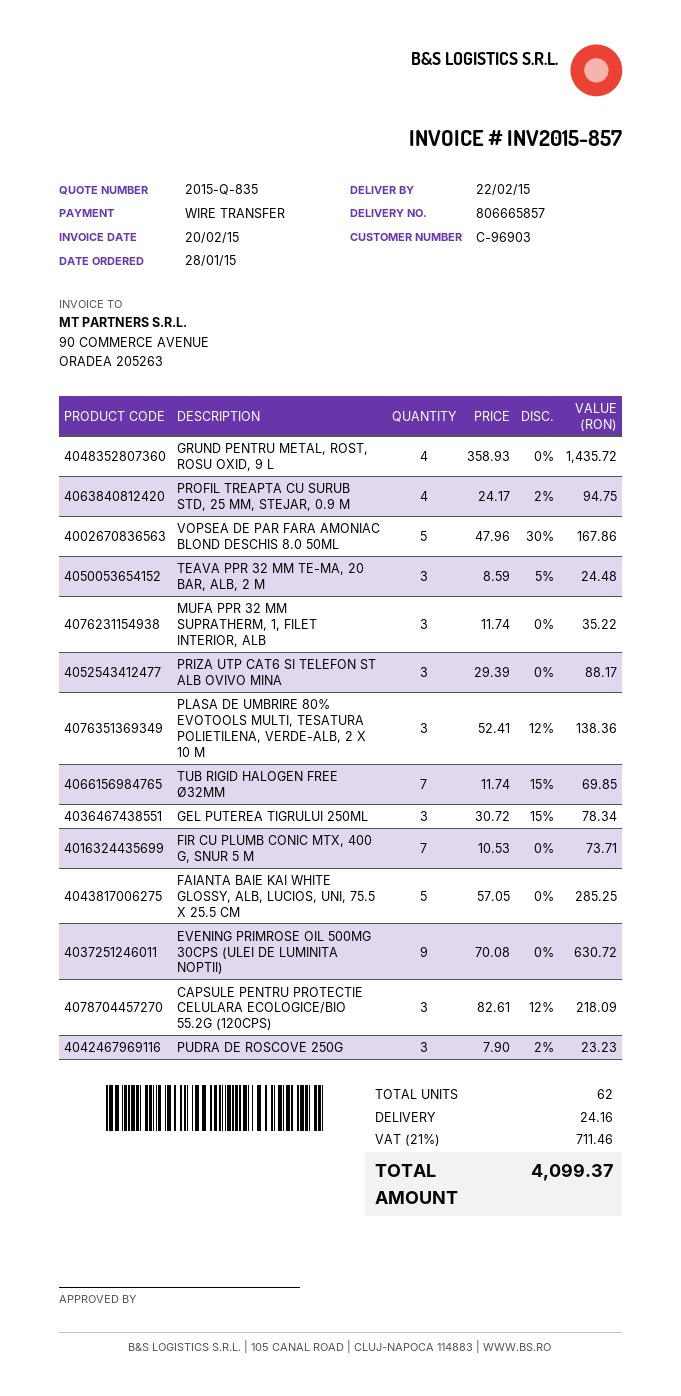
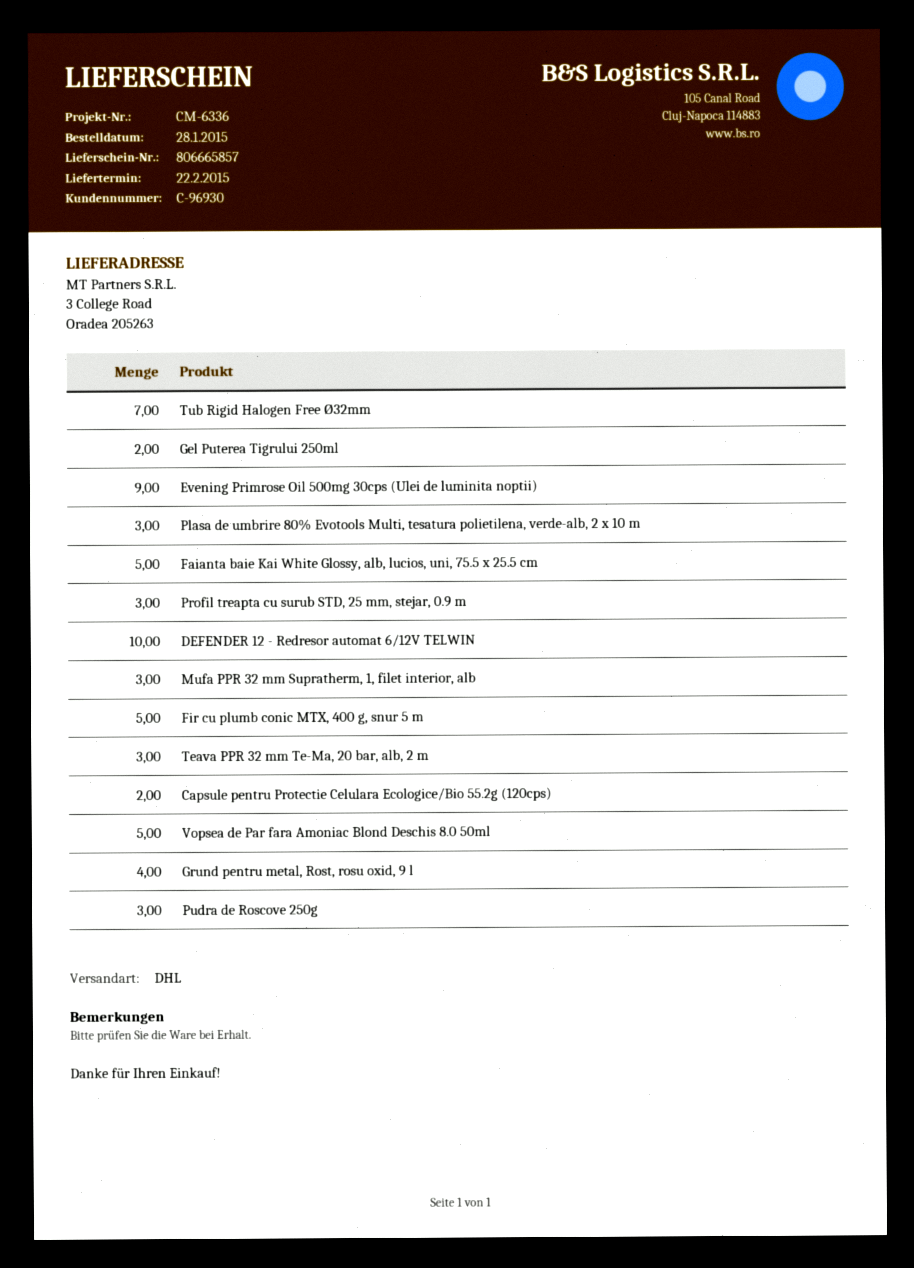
customer number: C-96903 -> C-96930
PROFIL TREAPTA CU SURUB STD, 25 MM, STEJAR, 0.9 M: 4 -> 3
PRIZA UTP CAT6 SI TELEFON ST ALB OVIVO MINA: 3 -> none
GEL PUTEREA TIGRULUI 250ML: 3 -> 2
FIR CU PLUMB CONIC MTX, 400 G, SNUR 5 M: 7 -> 5
CAPSULE PENTRU PROTECTIE CELULARA ECOLOGICE/BIO 55.2G (120CPS): 3 -> 2
DEFENDER 12 - Redresor automat 6/12V TELWIN: none -> 10

